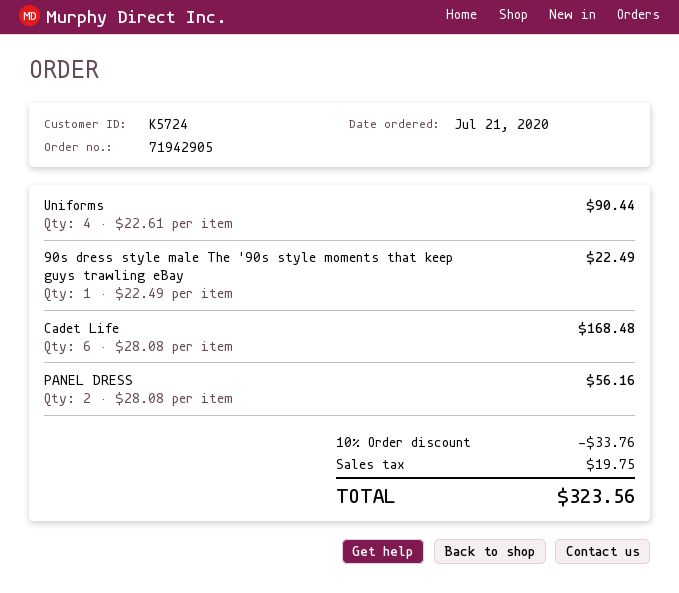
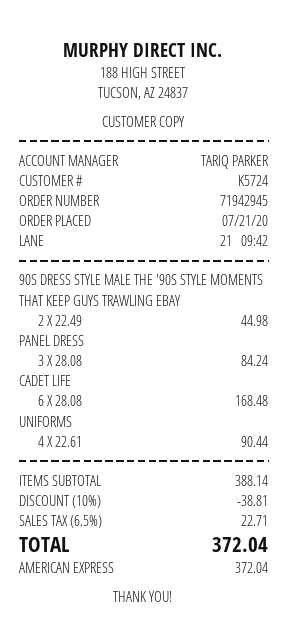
order number: 71942905 -> 71942945
90s dress style male The '90s style moments that keep guys trawling eBay: 1 x 22.49 = 22.49 -> 2 x 22.49 = 44.98
PANEL DRESS: 2 x 28.08 = 56.16 -> 3 x 28.08 = 84.24
discount: 10% = 33.76 -> 10% = 38.81
tax: 19.75 -> 22.71
total: 323.56 -> 372.04

